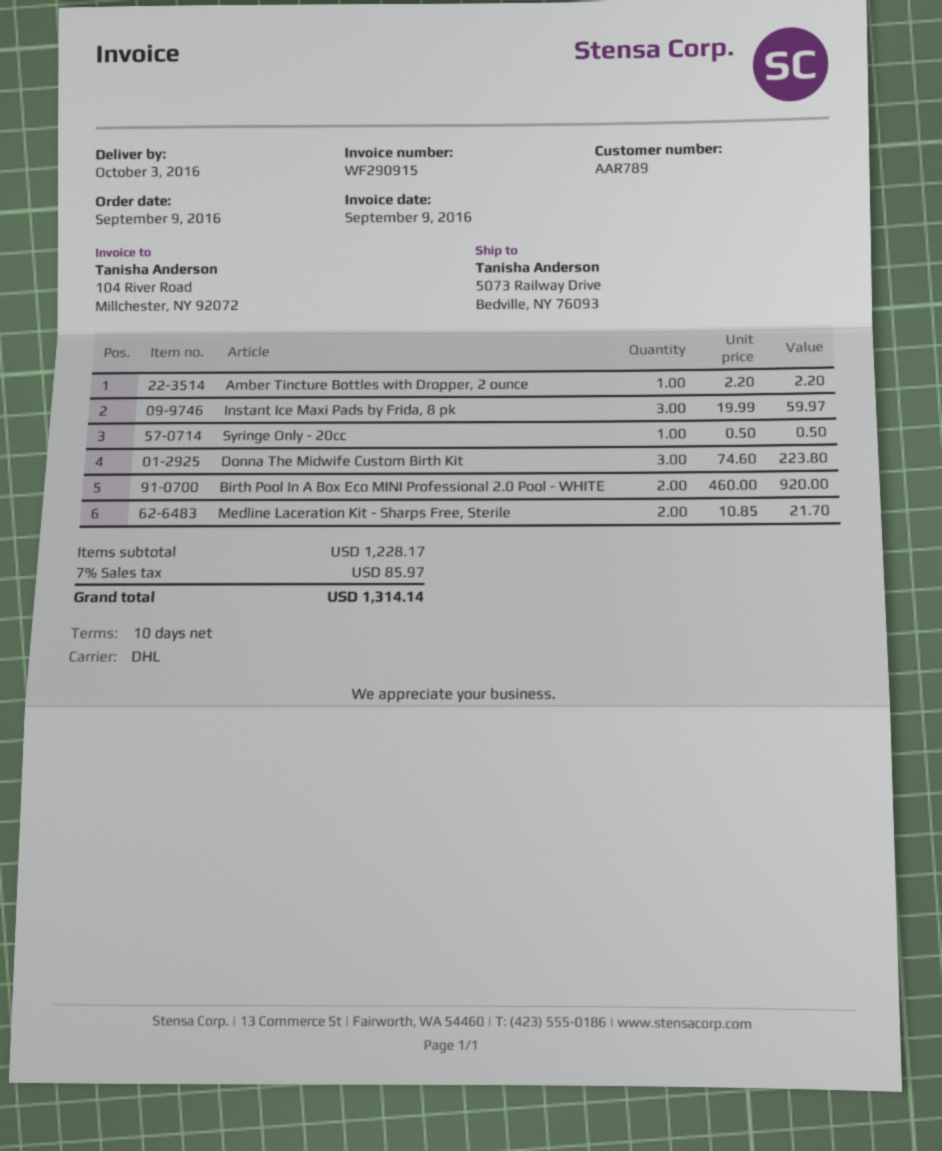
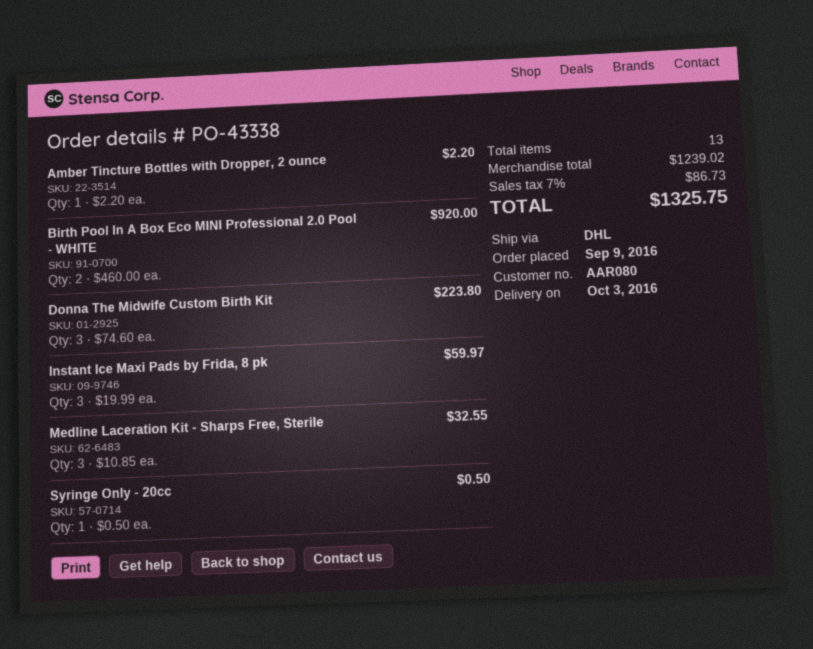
customer number: AAR789 -> AAR080
Medline Laceration Kit - Sharps Free, Sterile: 2 x 10.85 = 21.70 -> 3 x 10.85 = 32.55
subtotal: 1228.17 -> 1239.02
tax: 7% = 85.97 -> 7% = 86.73
total: 1314.14 -> 1325.75

